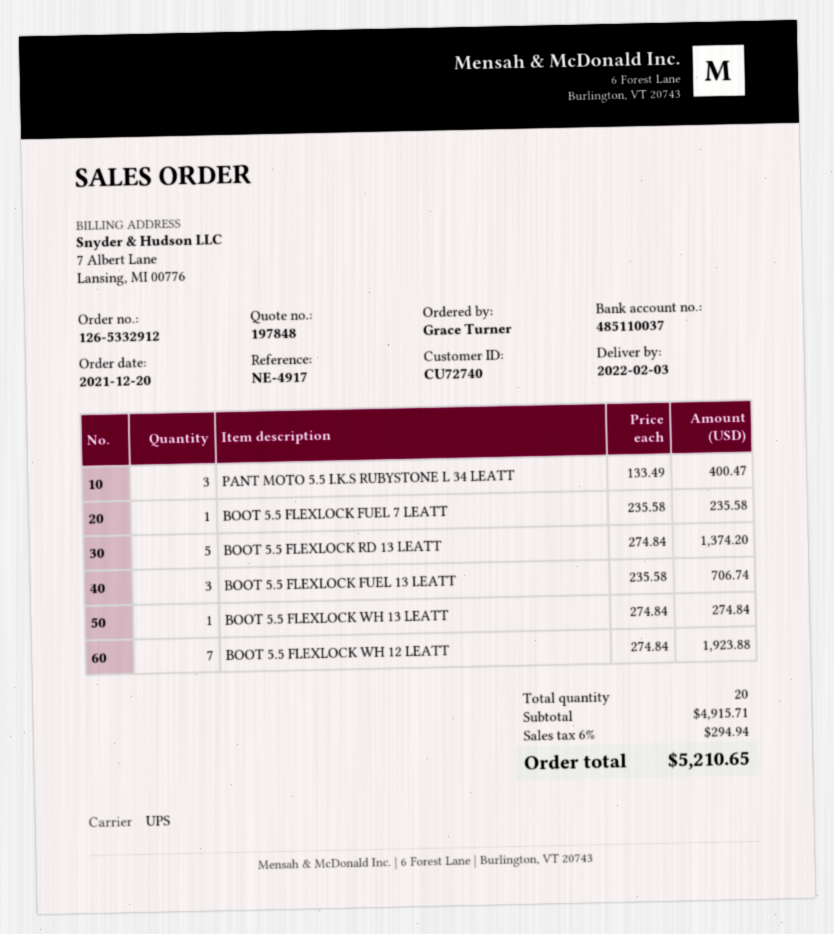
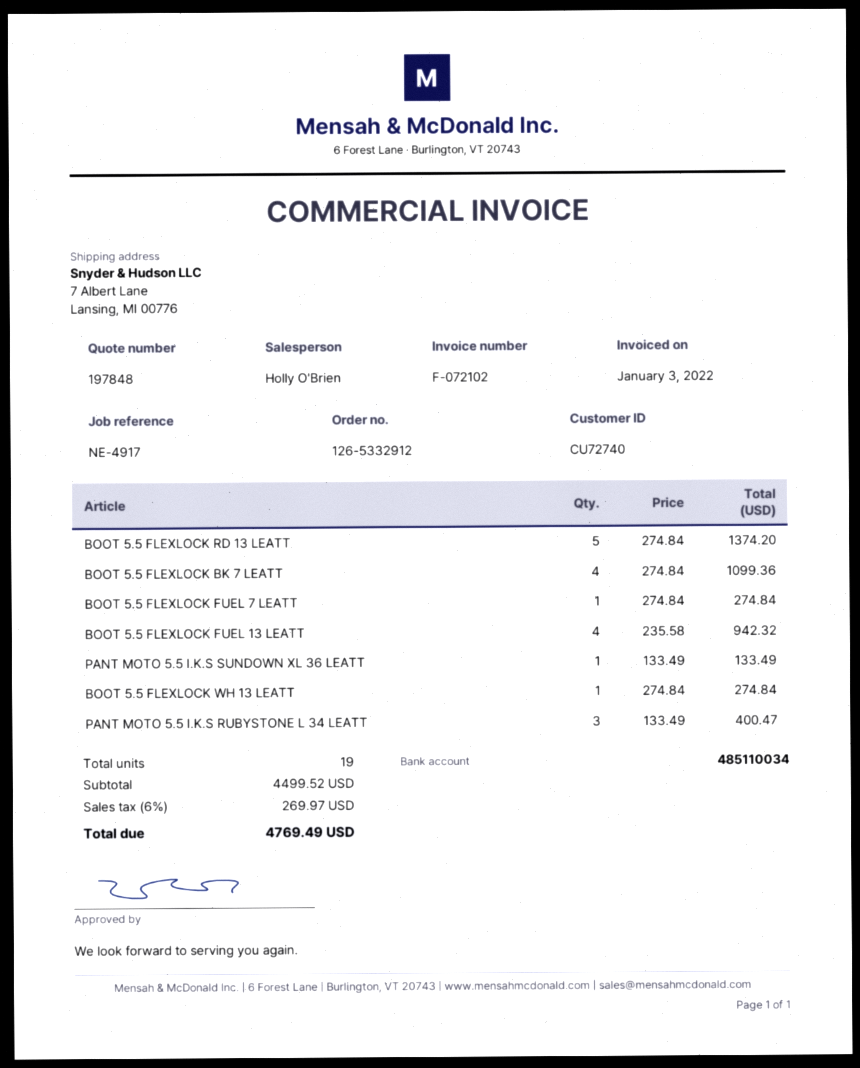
bank account: 485110037 -> 485110034
BOOT 5.5 FLEXLOCK FUEL 7 LEATT: 1 x 235.58 = 235.58 -> 1 x 274.84 = 274.84
BOOT 5.5 FLEXLOCK FUEL 13 LEATT: 3 x 235.58 = 706.74 -> 4 x 235.58 = 942.32
BOOT 5.5 FLEXLOCK WH 12 LEATT: 7 x 274.84 = 1923.88 -> none
BOOT 5.5 FLEXLOCK BK 7 LEATT: none -> 4 x 274.84 = 1099.36
PANT MOTO 5.5 I.K.S SUNDOWN XL 36 LEATT: none -> 1 x 133.49 = 133.49
total quantity: 20 -> 19
subtotal: 4915.71 -> 4499.52
tax: 6% = 294.94 -> 6% = 269.97
total: 5210.65 -> 4769.49

